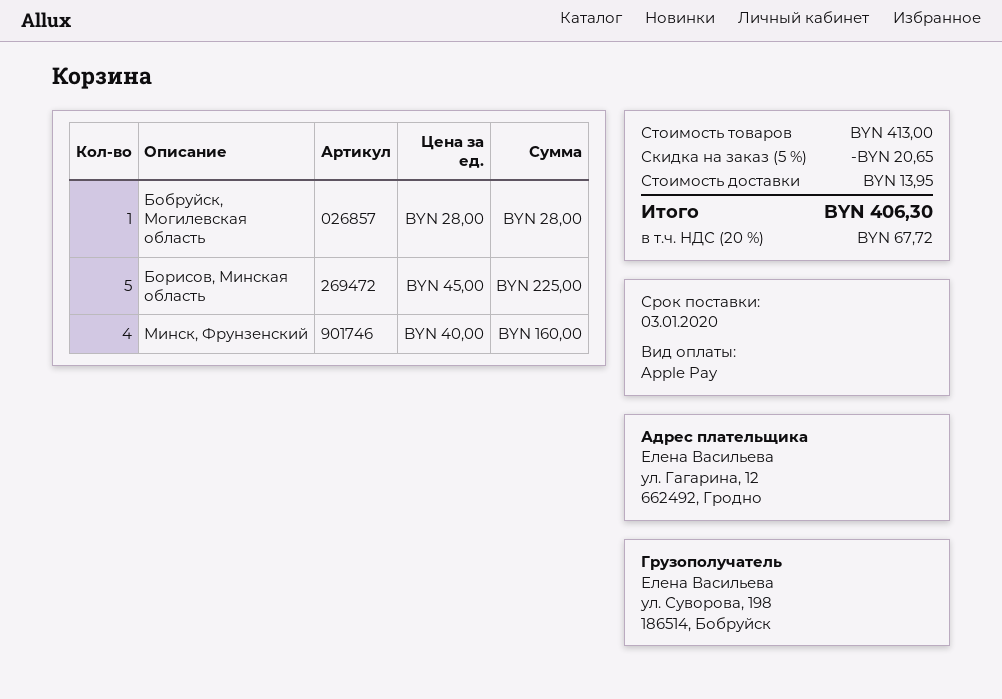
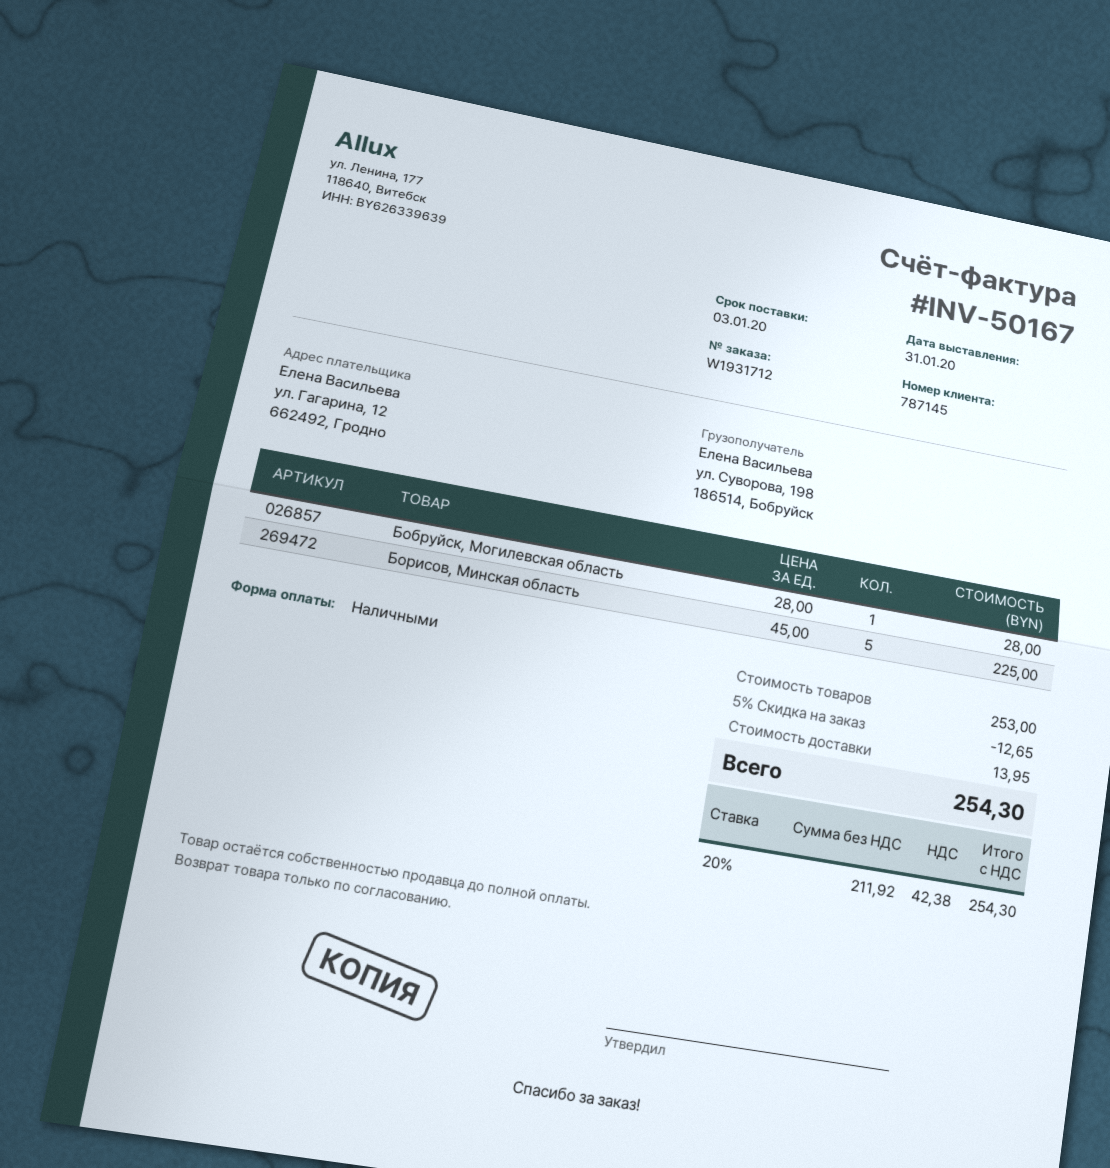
payment method: Apple Pay -> cash
Минск, Фрунзенский: 4 x 40.00 = 160.00 -> none
subtotal: 413.00 -> 253.00
discount: 5% = 20.65 -> 5% = 12.65
tax: 20% = 67.72 -> 20% = 42.38
total: 406.30 -> 254.30

